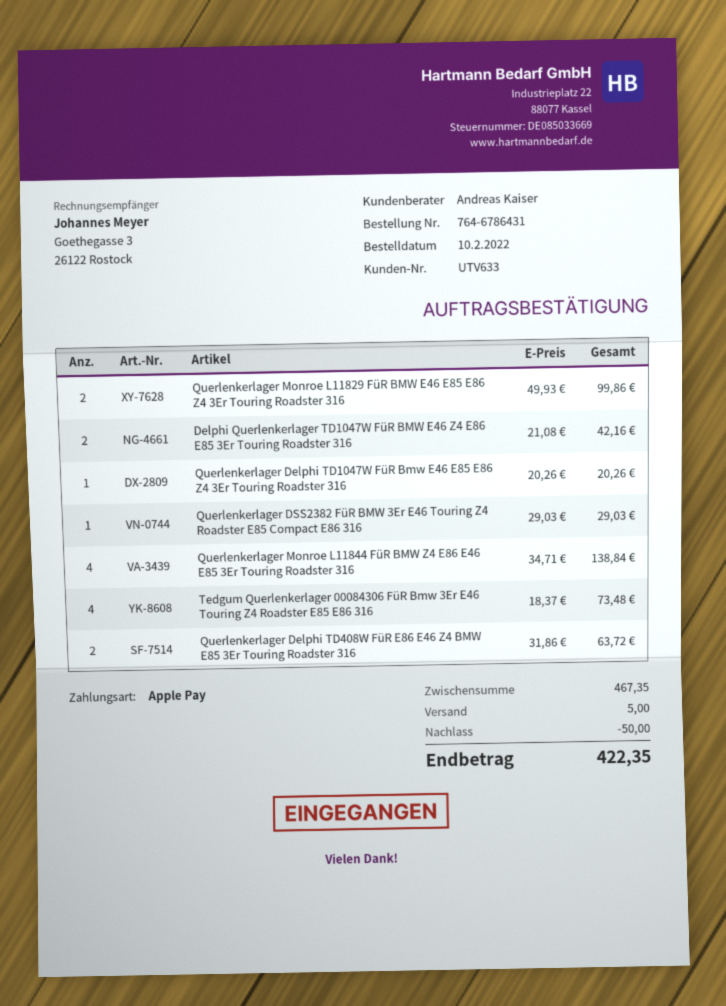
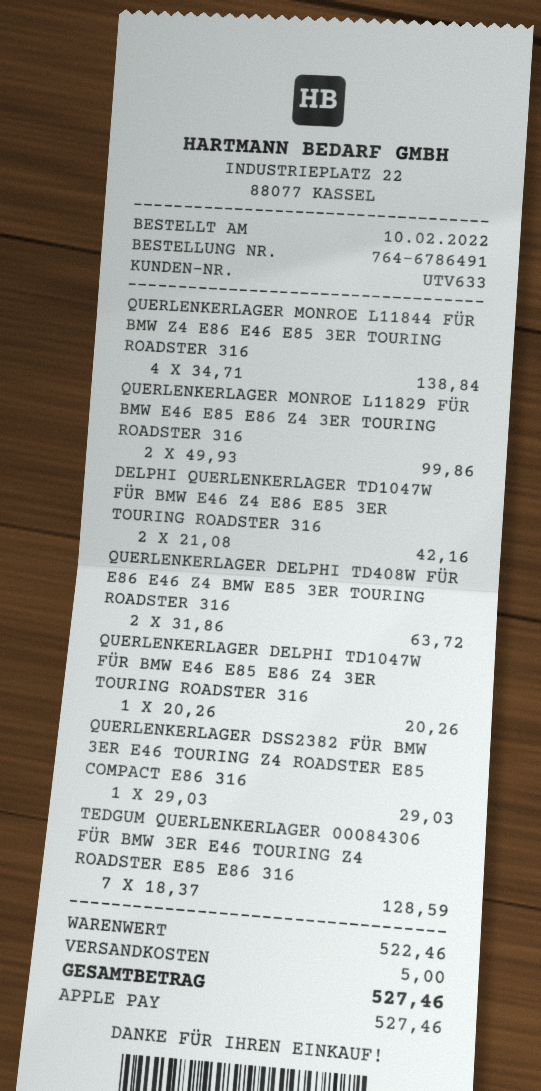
order number: 764-6786431 -> 764-6786491
Tedgum Querlenkerlager 00084306 FüR Bmw 3Er E46 Touring Z4 Roadster E85 E86 316: 4 x 18.37 = 73.48 -> 7 x 18.37 = 128.59
subtotal: 467.35 -> 522.46
discount: 50.00 -> none
total: 422.35 -> 527.46

